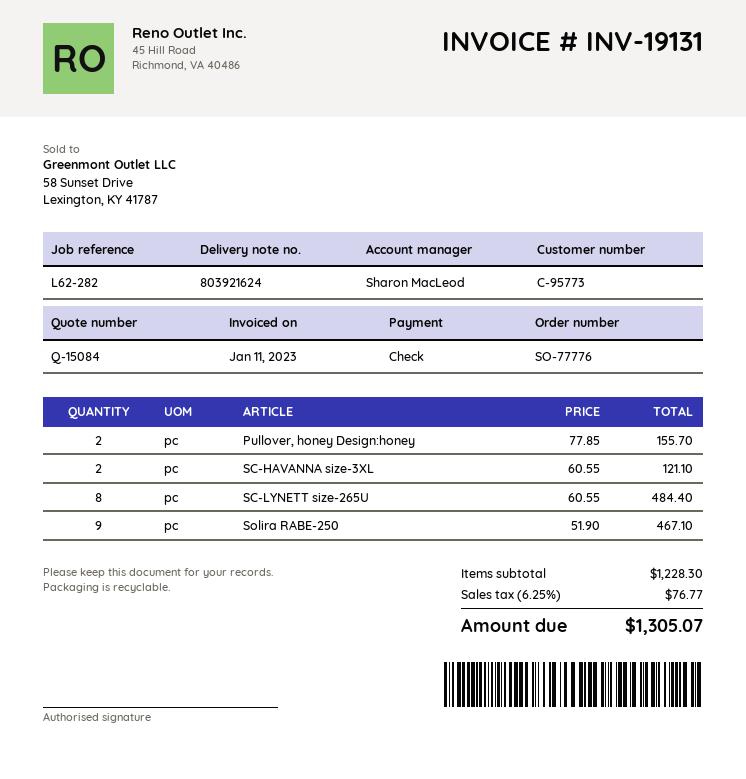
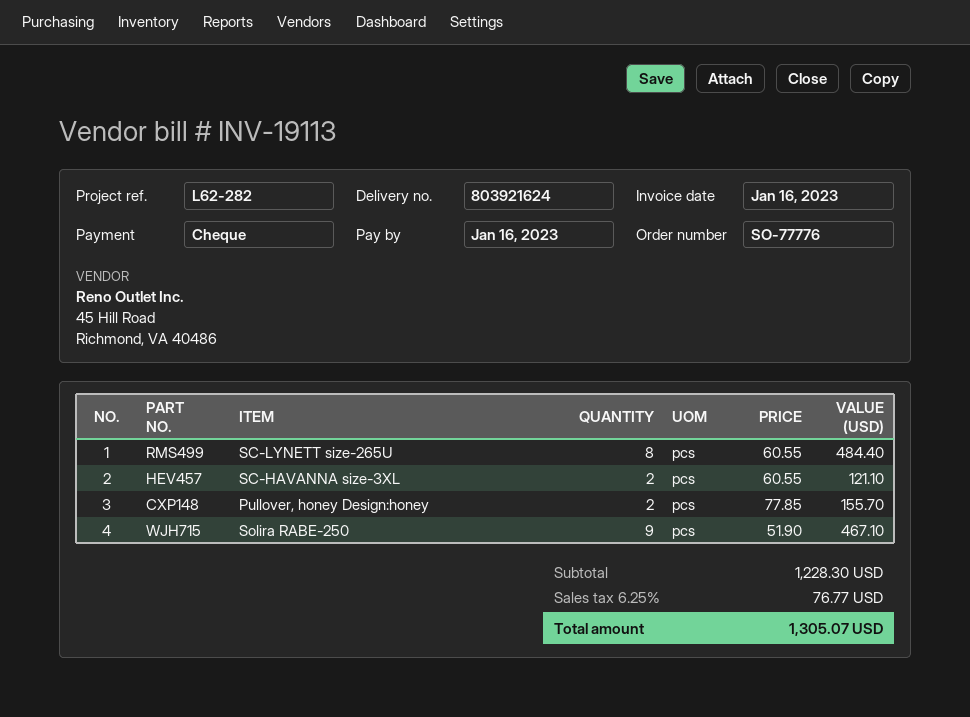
invoice number: INV-19131 -> INV-19113
invoice date: 2023-01-11 -> 2023-01-16

